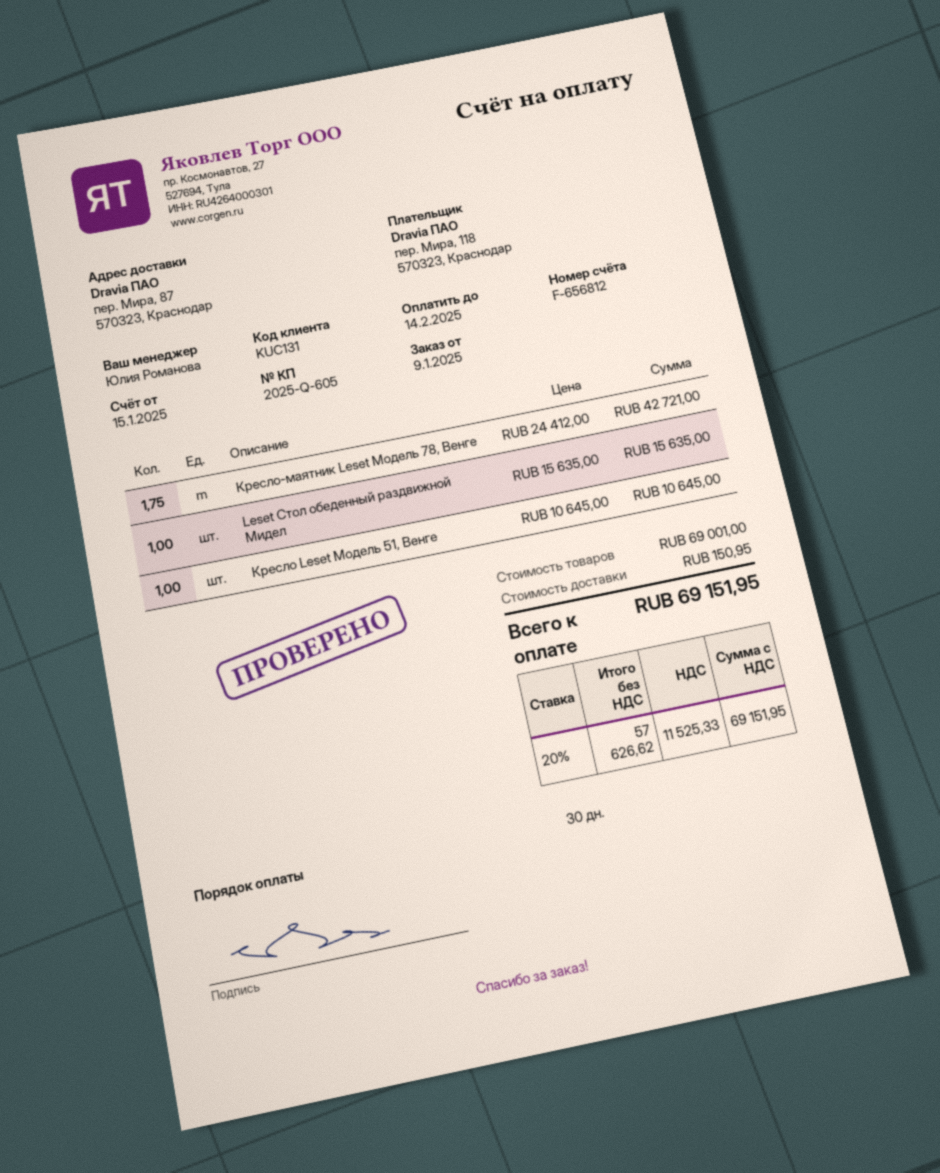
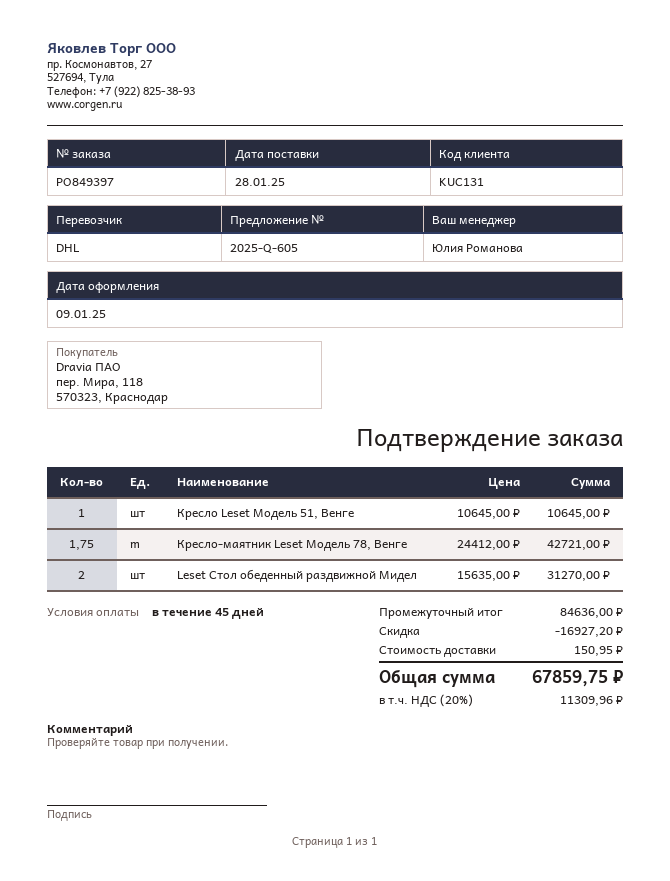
payment terms: 30 days -> 45 days
Leset Стол обеденный раздвижной Мидел: 1 x 15635.00 = 15635.00 -> 2 x 15635.00 = 31270.00
subtotal: 69001.00 -> 84636.00
discount: none -> 16927.20
tax: 20% = 11525.33 -> 20% = 11309.96
total: 69151.95 -> 67859.75

